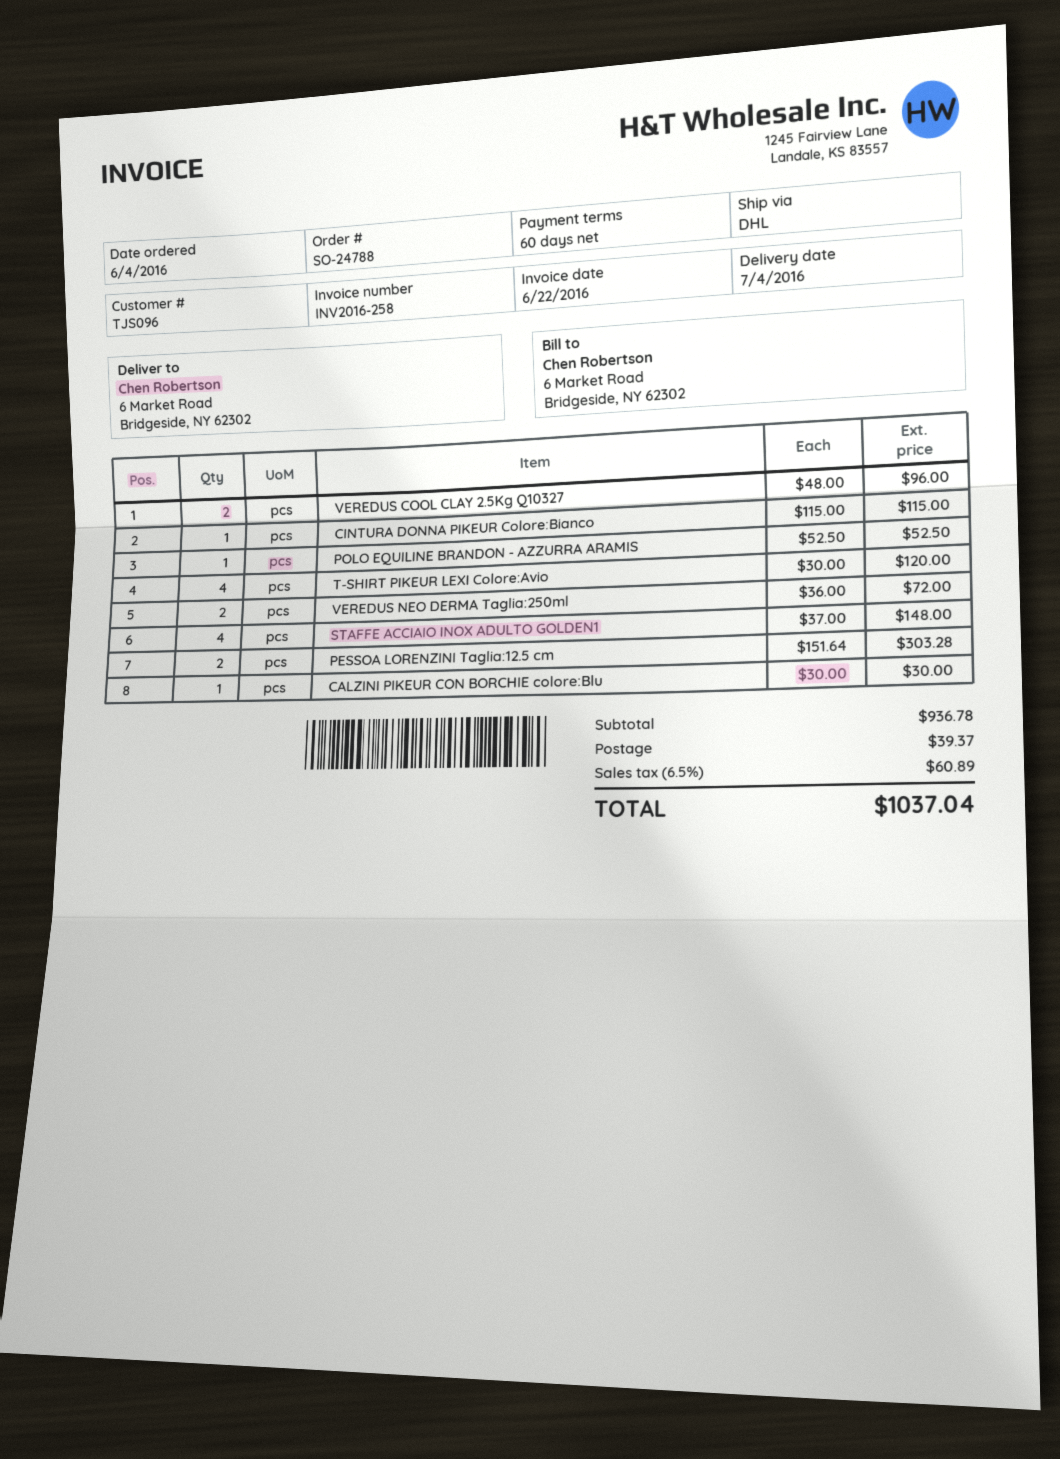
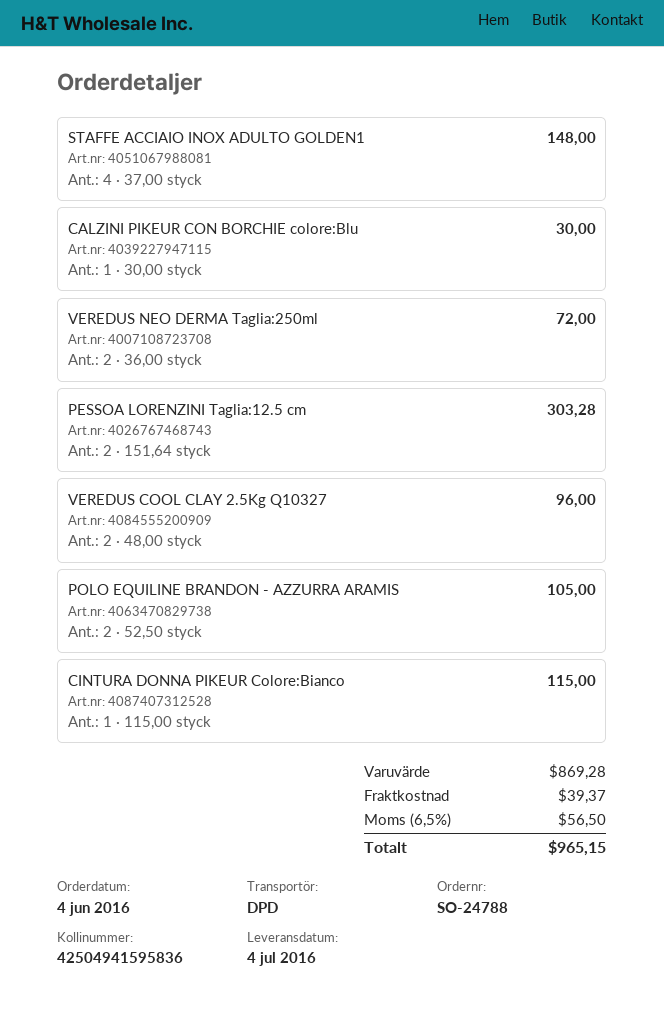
shipping method: DHL -> DPD
POLO EQUILINE BRANDON - AZZURRA ARAMIS: 1 x 52.50 = 52.50 -> 2 x 52.50 = 105.00
T-SHIRT PIKEUR LEXI Colore:Avio: 4 x 30.00 = 120.00 -> none
subtotal: 936.78 -> 869.28
tax: 6.5% = 60.89 -> 6.5% = 56.50
total: 1037.04 -> 965.15

